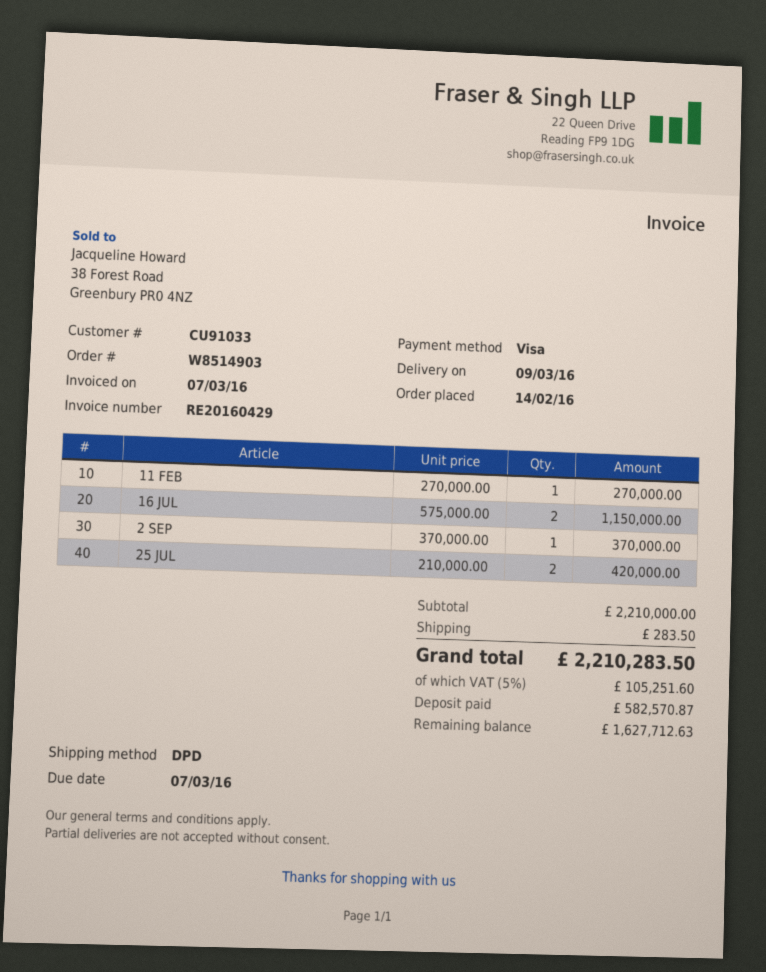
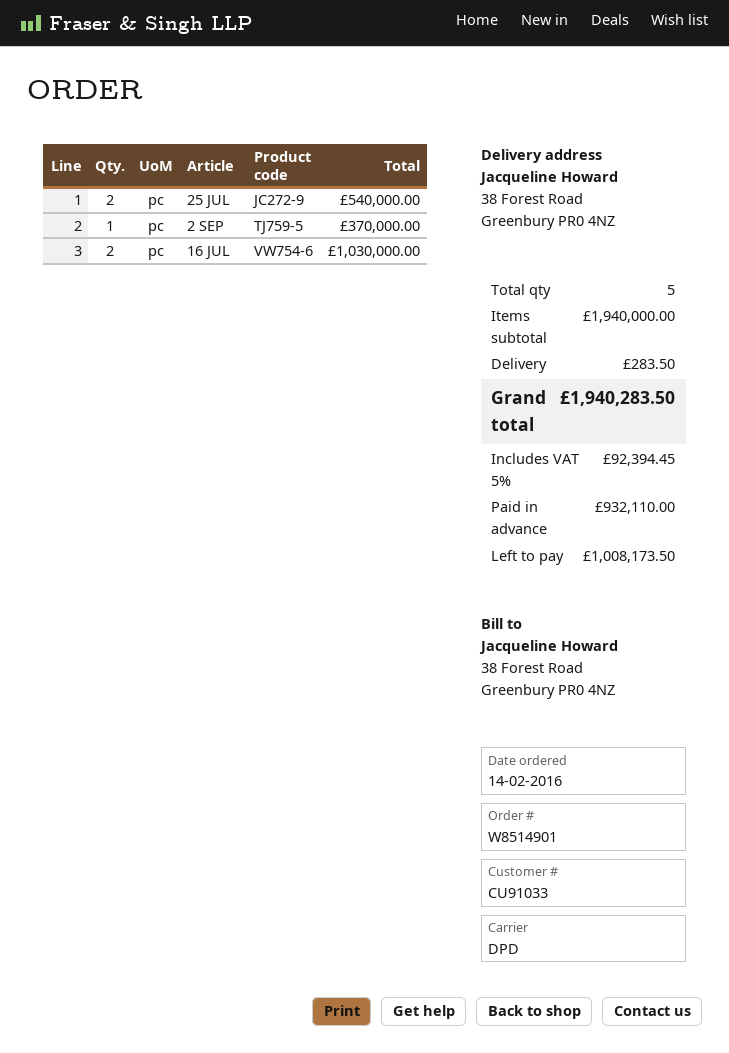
order number: W8514903 -> W8514901
11 FEB: 1 for 270000.00 -> none
16 JUL: 2 for 1150000.00 -> 2 for 1030000.00
25 JUL: 2 for 420000.00 -> 2 for 540000.00
subtotal: 2210000.00 -> 1940000.00
tax: 5% = 105251.60 -> 5% = 92394.45
total: 2210283.50 -> 1940283.50
deposit: 582570.87 -> 932110.00
balance: 1627712.63 -> 1008173.50

